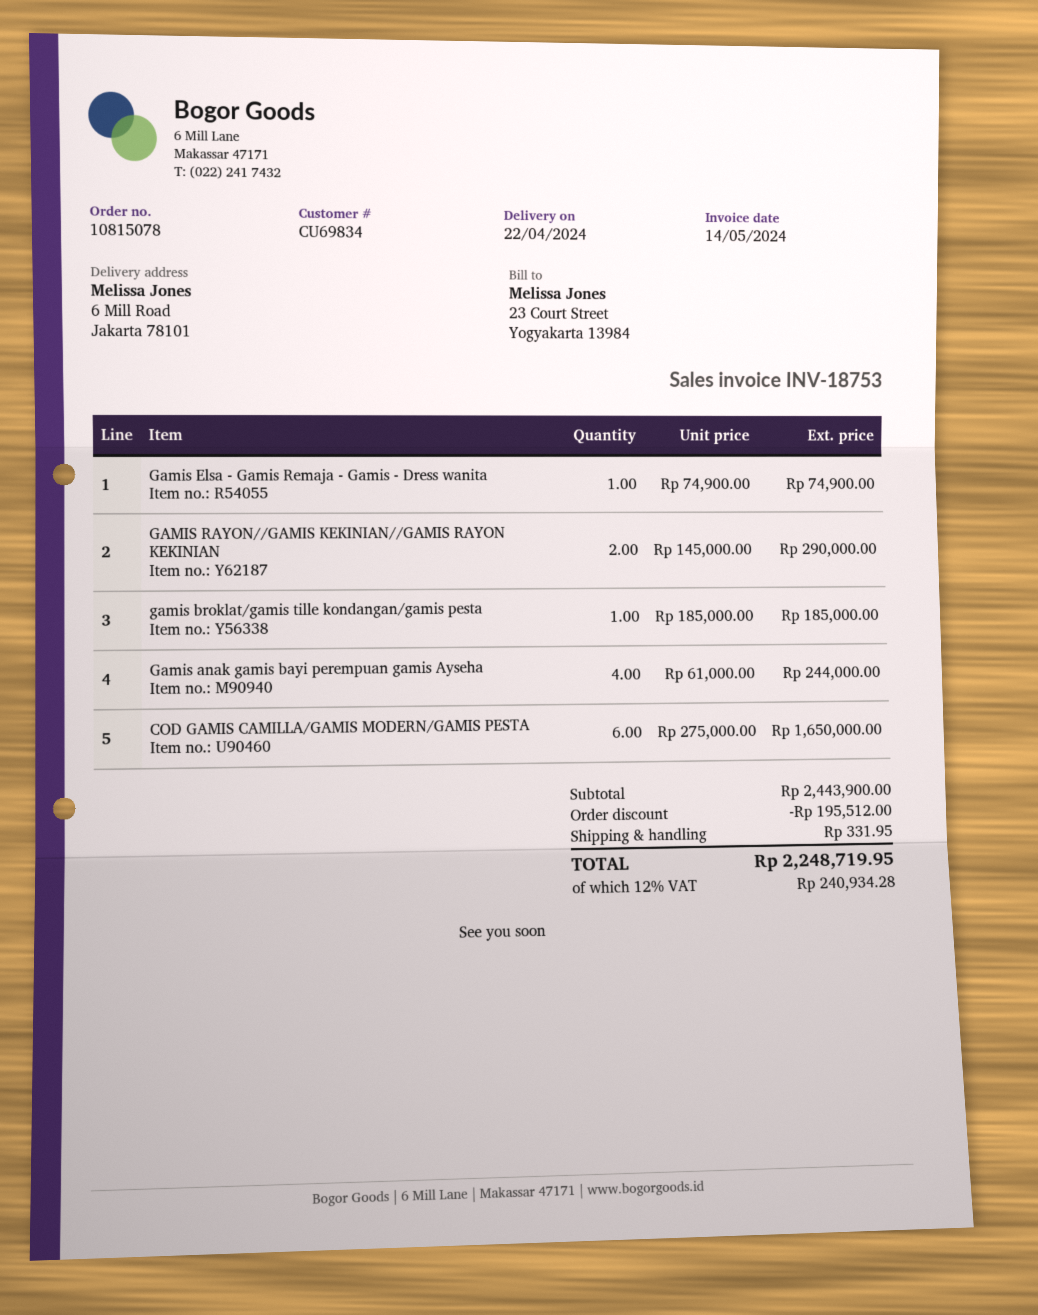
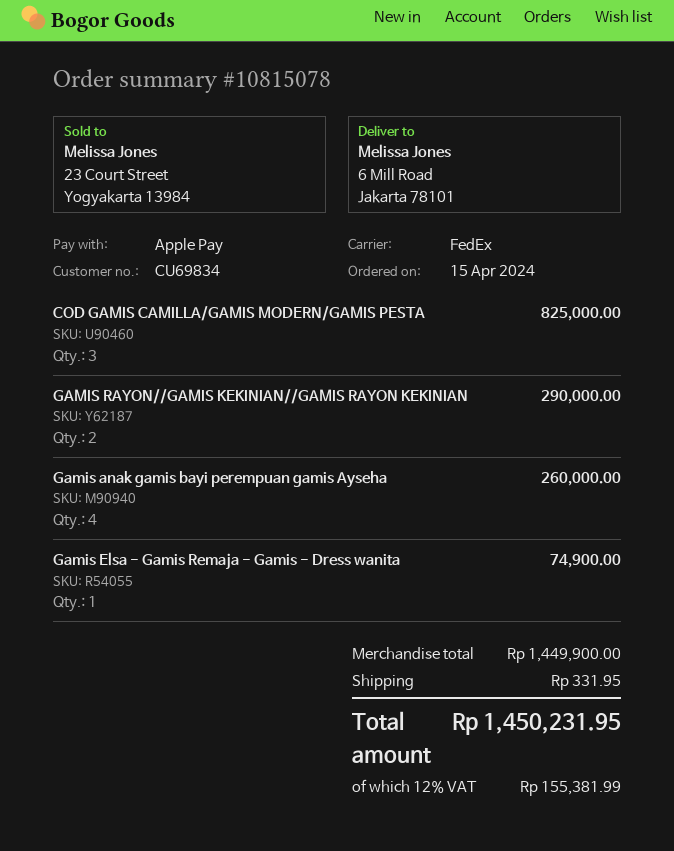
gamis broklat/gamis tille kondangan/gamis pesta: 1 for 185000.00 -> none
Gamis anak gamis bayi perempuan gamis Ayseha: 4 for 244000.00 -> 4 for 260000.00
COD GAMIS CAMILLA/GAMIS MODERN/GAMIS PESTA: 6 for 1650000.00 -> 3 for 825000.00
subtotal: 2443900.00 -> 1449900.00
discount: 195512.00 -> none
tax: 12% = 240934.28 -> 12% = 155381.99
total: 2248719.95 -> 1450231.95

